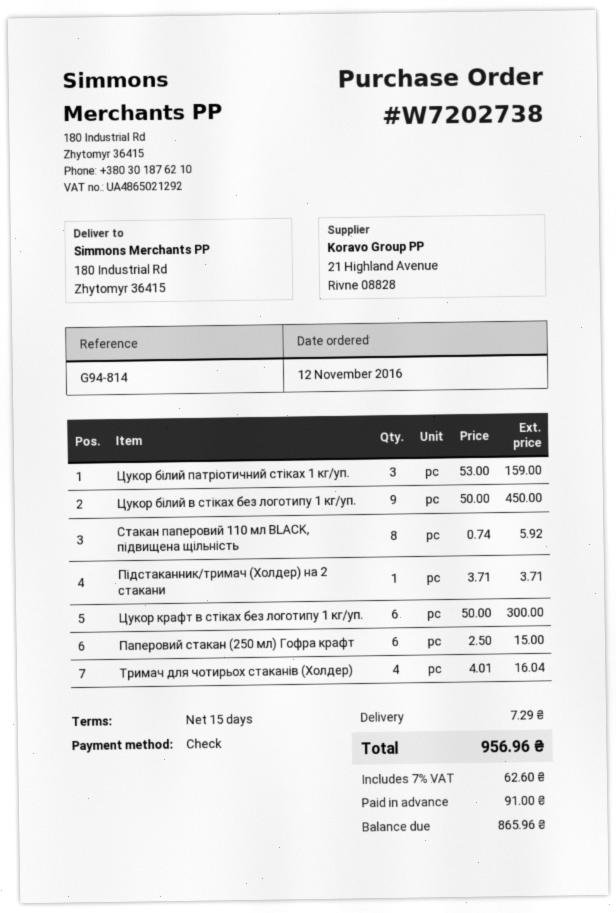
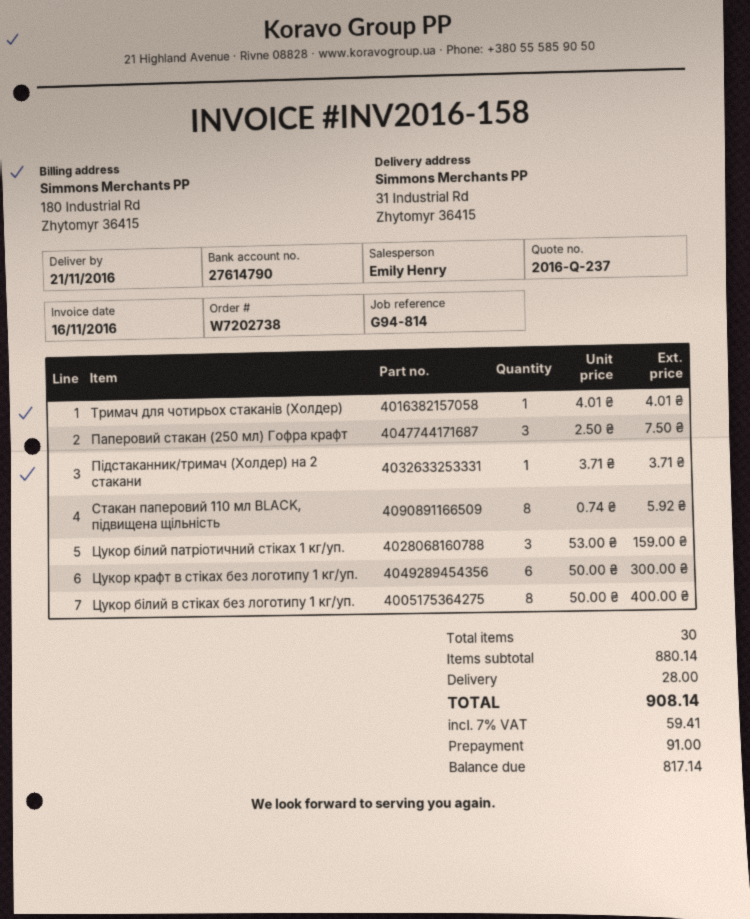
ship to: 180 Industrial Rd, Zhytomyr 36415 -> 31 Industrial Rd, Zhytomyr 36415
Цукор білий в стіках без логотипу 1 кг/уп.: 9 x 50.00 = 450.00 -> 8 x 50.00 = 400.00
Паперовий стакан (250 мл) Гофра крафт: 6 x 2.50 = 15.00 -> 3 x 2.50 = 7.50
Тримач для чотирьох стаканів (Холдер): 4 x 4.01 = 16.04 -> 1 x 4.01 = 4.01
shipping: 7.29 -> 28.00
tax: 7% = 62.60 -> 7% = 59.41
total: 956.96 -> 908.14
balance: 865.96 -> 817.14

